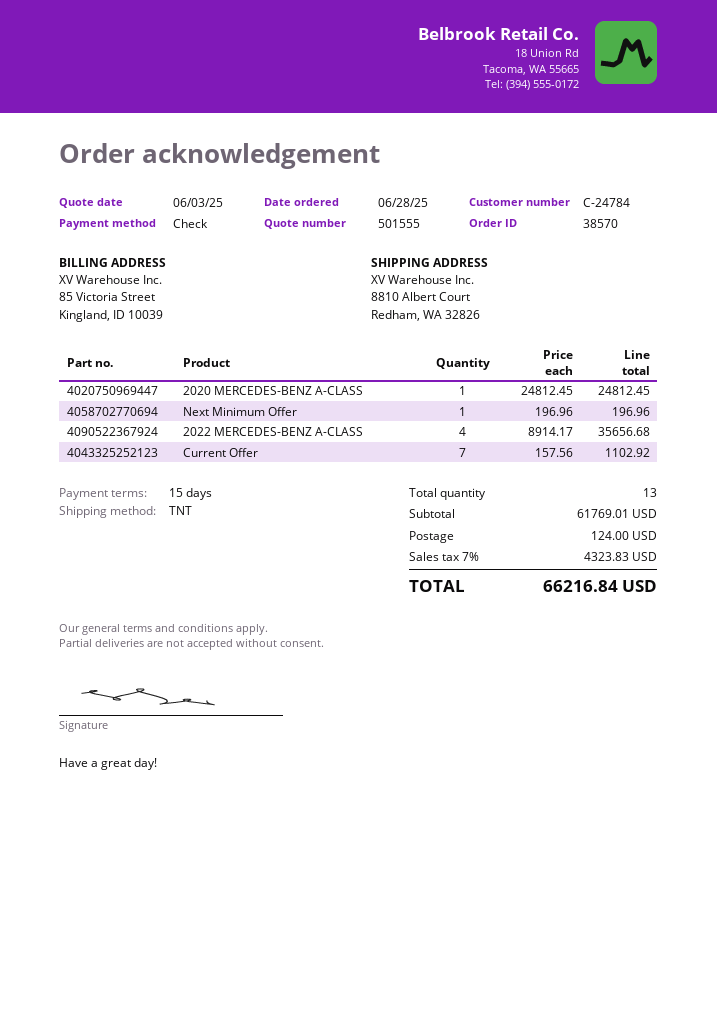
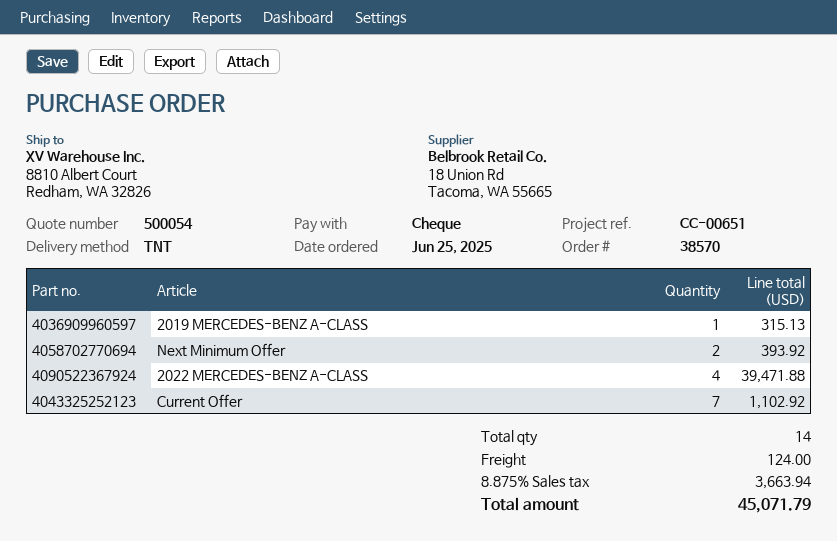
quote number: 501555 -> 500054
order date: 2025-06-28 -> 2025-06-25
2020 MERCEDES-BENZ A-CLASS: 1 for 24812.45 -> none
Next Minimum Offer: 1 for 196.96 -> 2 for 393.92
2022 MERCEDES-BENZ A-CLASS: 4 for 35656.68 -> 4 for 39471.88
2019 MERCEDES-BENZ A-CLASS: none -> 1 for 315.13
total quantity: 13 -> 14
tax: 7% = 4323.83 -> 8.875% = 3663.94
total: 66216.84 -> 45071.79

